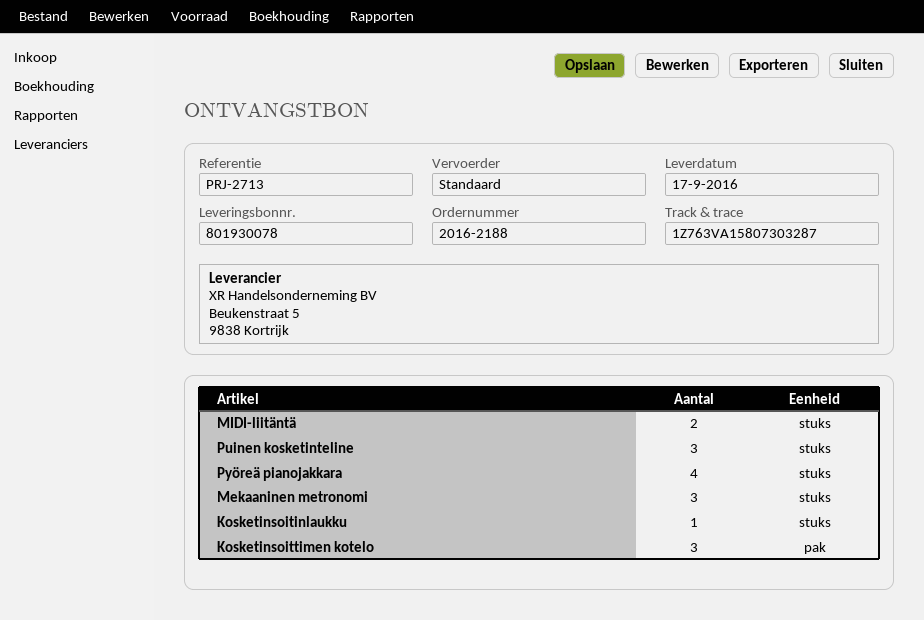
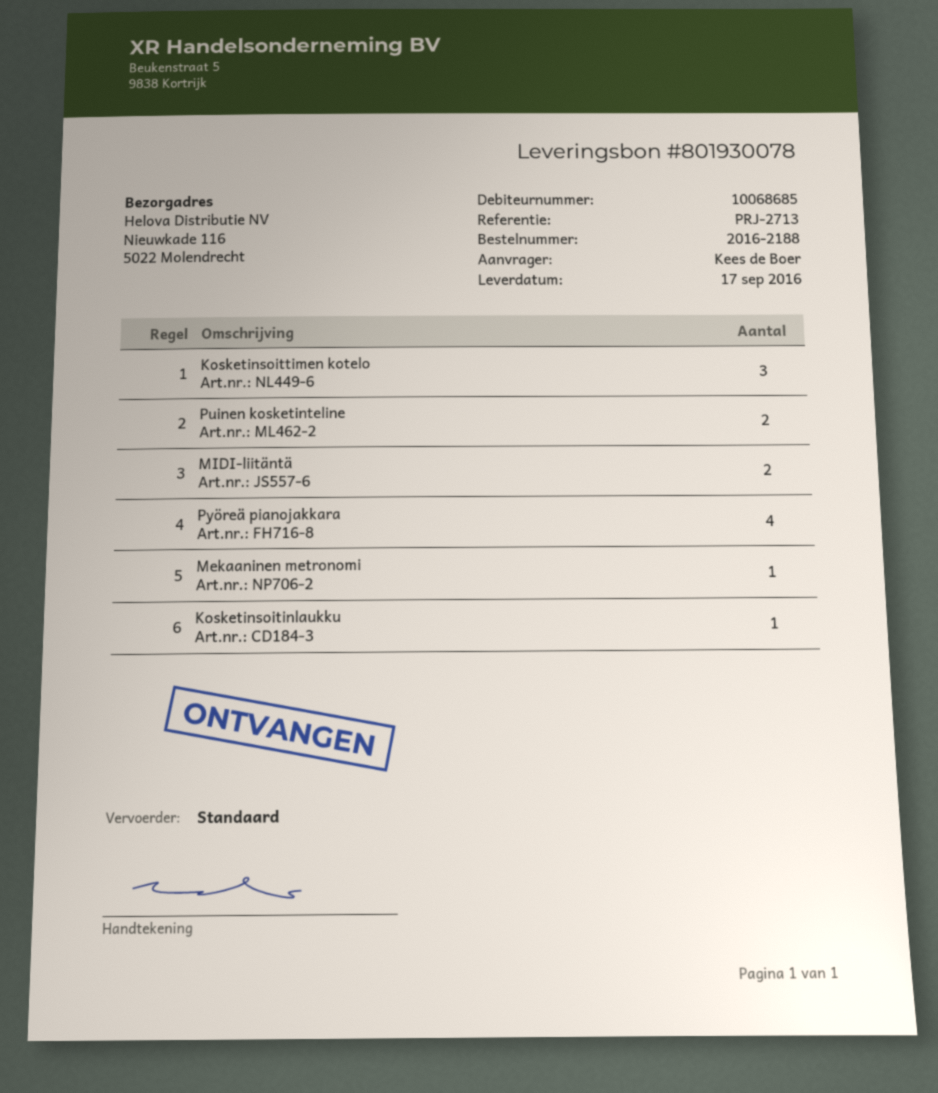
Puinen kosketinteline: 3 -> 2
Mekaaninen metronomi: 3 -> 1

